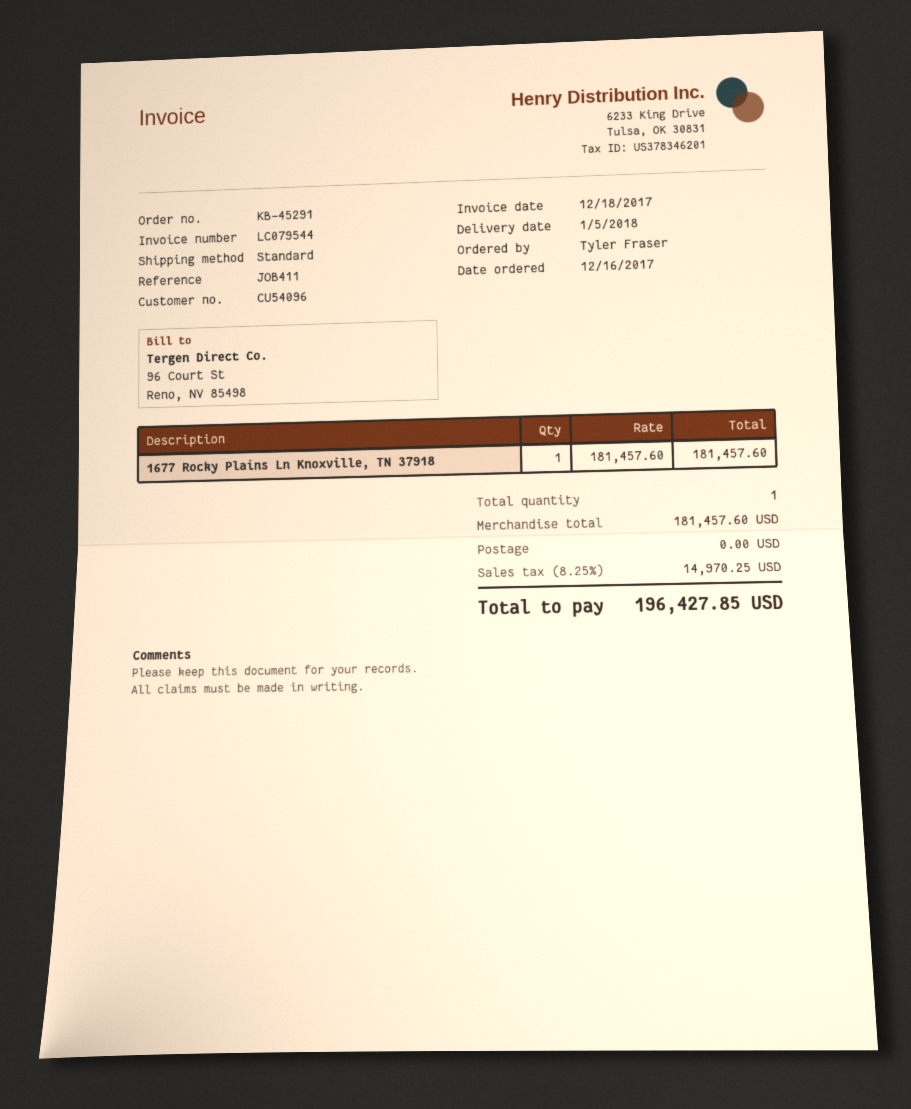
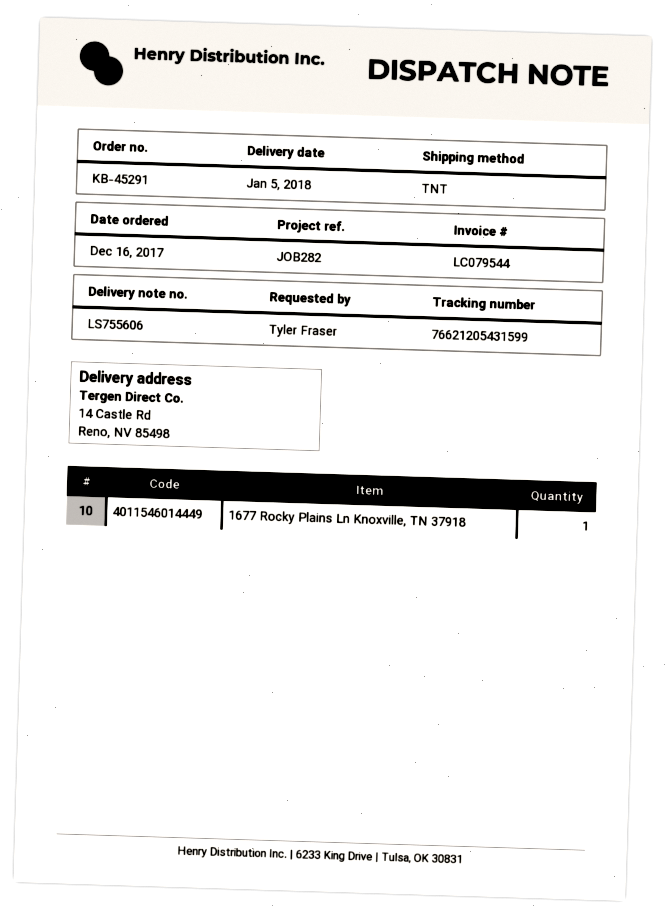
reference: JOB411 -> JOB282
shipping method: standard -> TNT

